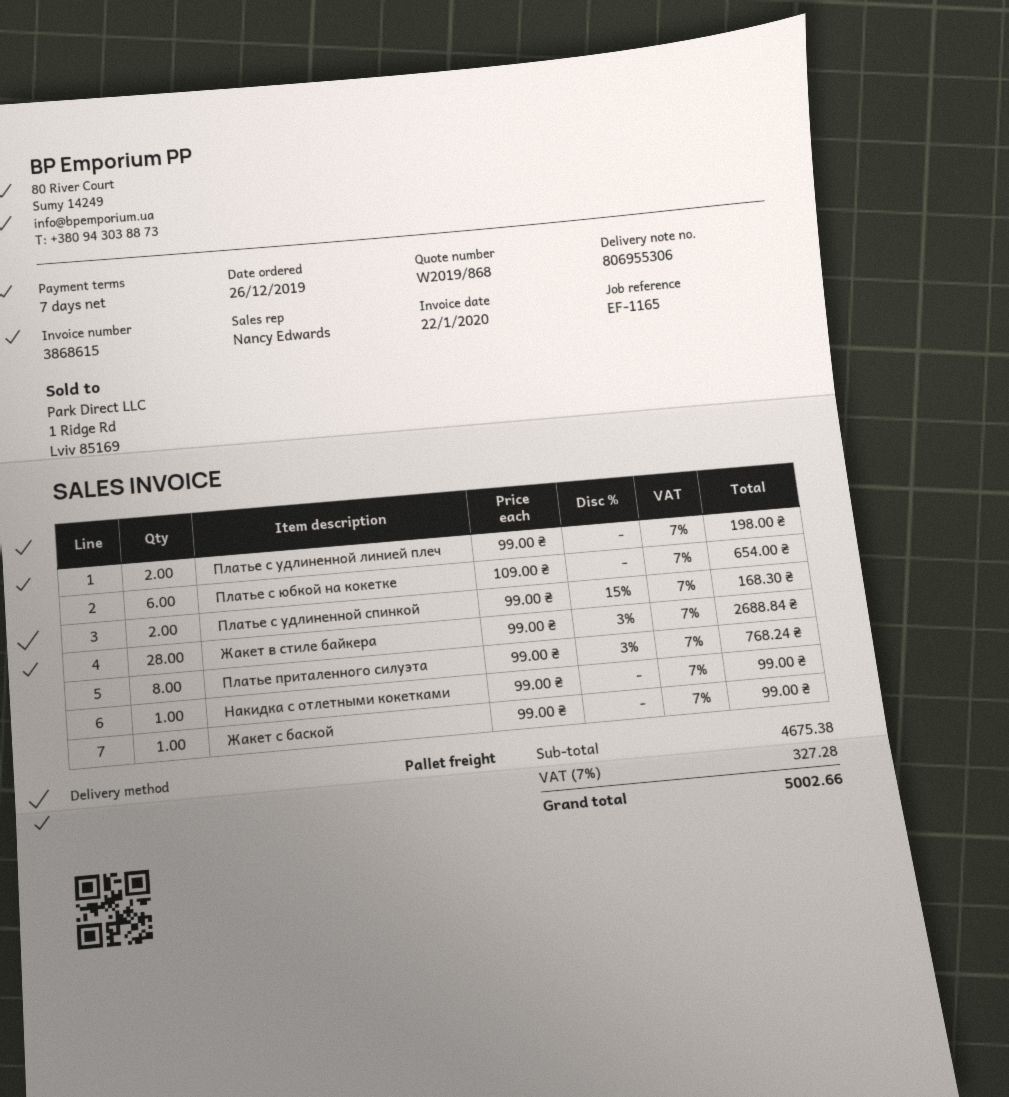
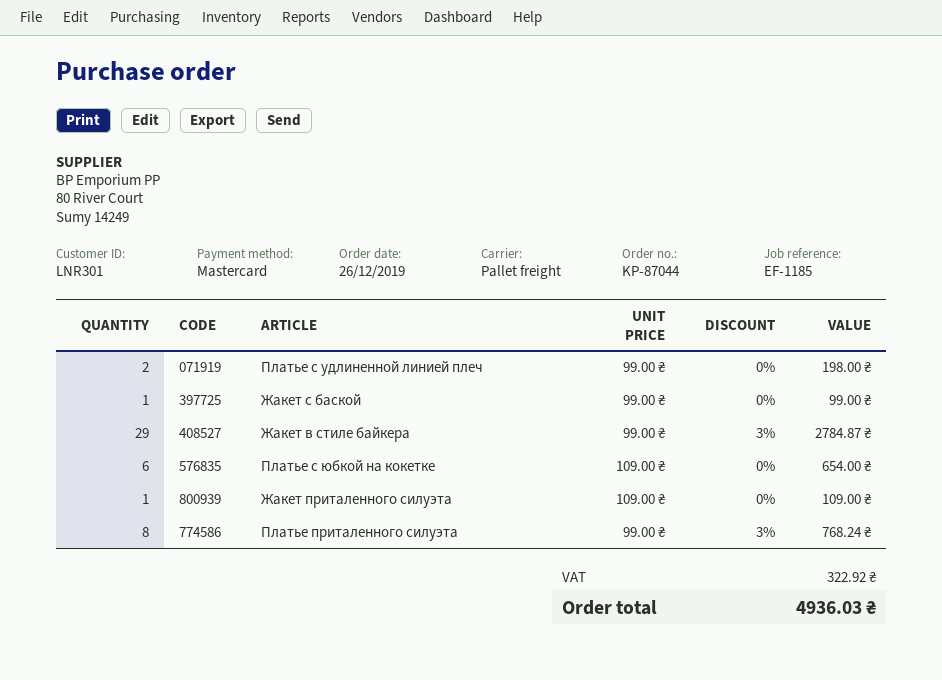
reference: EF-1165 -> EF-1185
Платье с удлиненной спинкой: 2 x 99.00 - 15% = 168.30 -> none
Жакет в стиле байкера: 28 x 99.00 - 3% = 2688.84 -> 29 x 99.00 - 3% = 2784.87
Накидка с отлетными кокетками: 1 x 99.00 = 99.00 -> none
Жакет приталенного силуэта: none -> 1 x 109.00 = 109.00
tax: 327.28 -> 322.92
total: 5002.66 -> 4936.03

